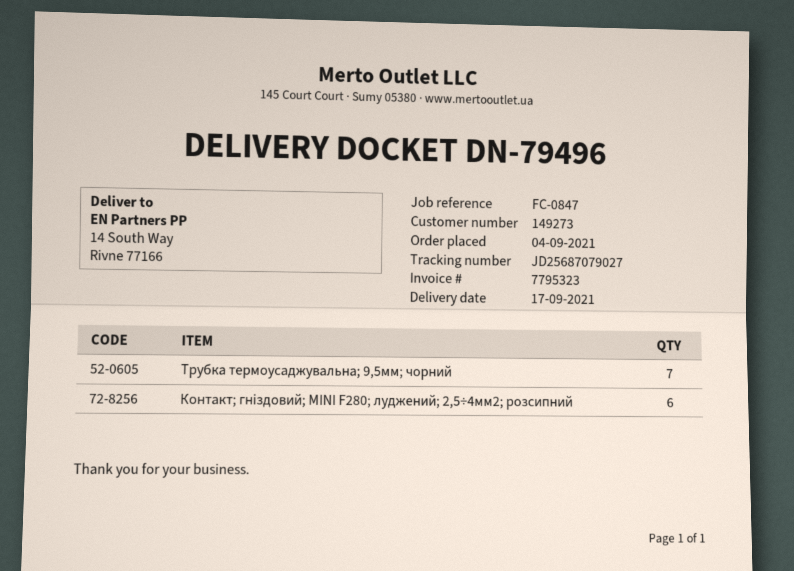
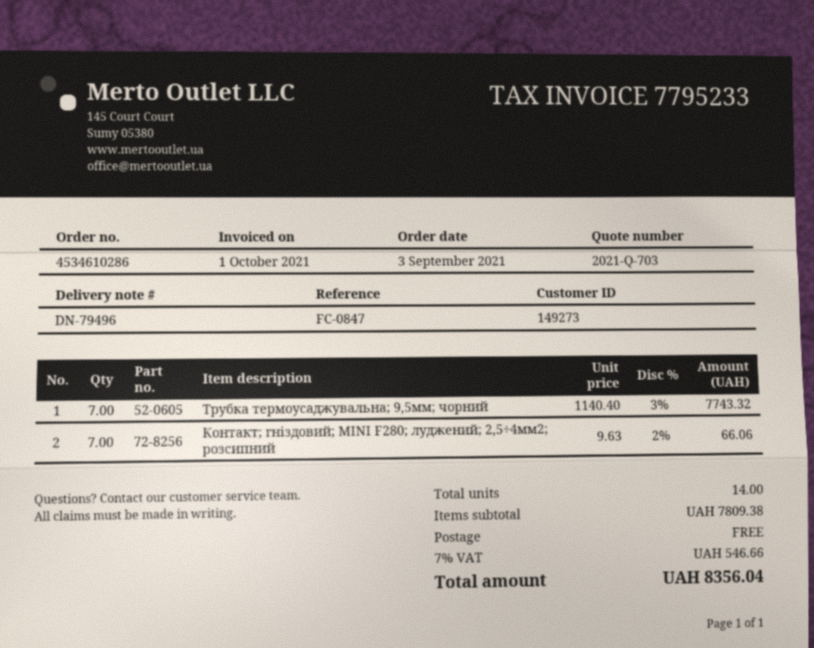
order date: 2021-09-04 -> 2021-09-03
invoice number: 7795323 -> 7795233
Контакт; гніздовий; MINI F280; луджений; 2,5÷4мм2; розсипний: 6 -> 7

